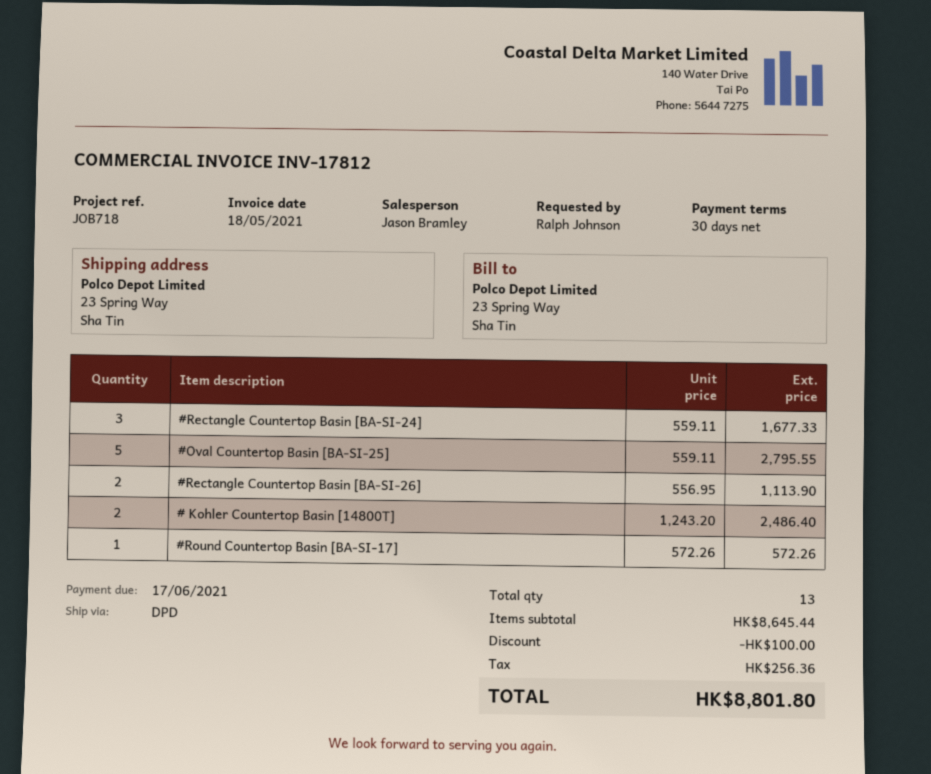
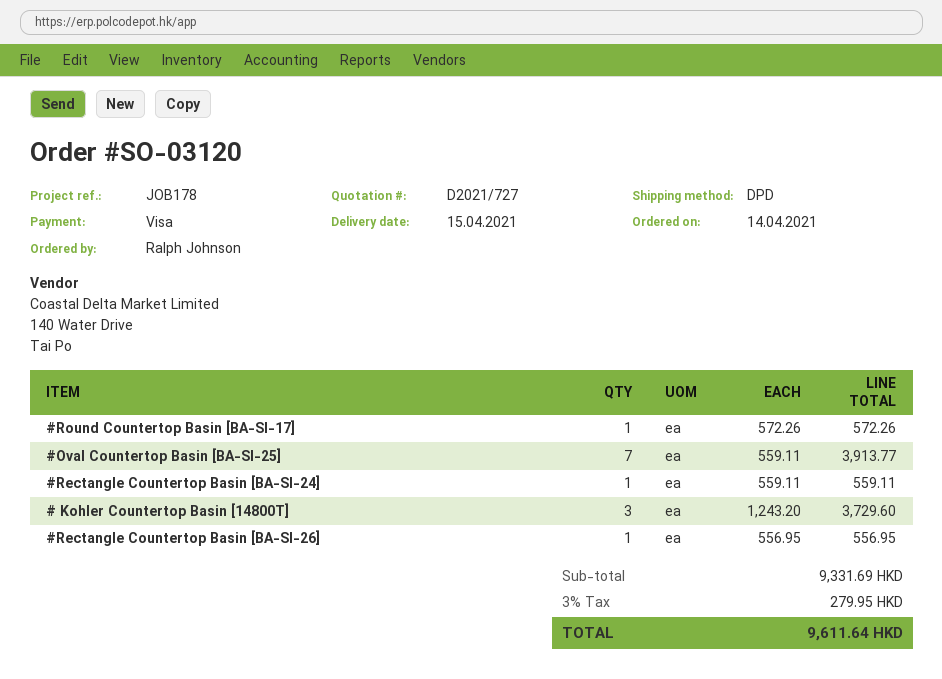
reference: JOB718 -> JOB178
#Rectangle Countertop Basin [BA-SI-24]: 3 x 559.11 = 1677.33 -> 1 x 559.11 = 559.11
#Oval Countertop Basin [BA-SI-25]: 5 x 559.11 = 2795.55 -> 7 x 559.11 = 3913.77
#Rectangle Countertop Basin [BA-SI-26]: 2 x 556.95 = 1113.90 -> 1 x 556.95 = 556.95
# Kohler Countertop Basin [14800T]: 2 x 1243.20 = 2486.40 -> 3 x 1243.20 = 3729.60
subtotal: 8645.44 -> 9331.69
discount: 100.00 -> none
tax: 256.36 -> 279.95
total: 8801.80 -> 9611.64

